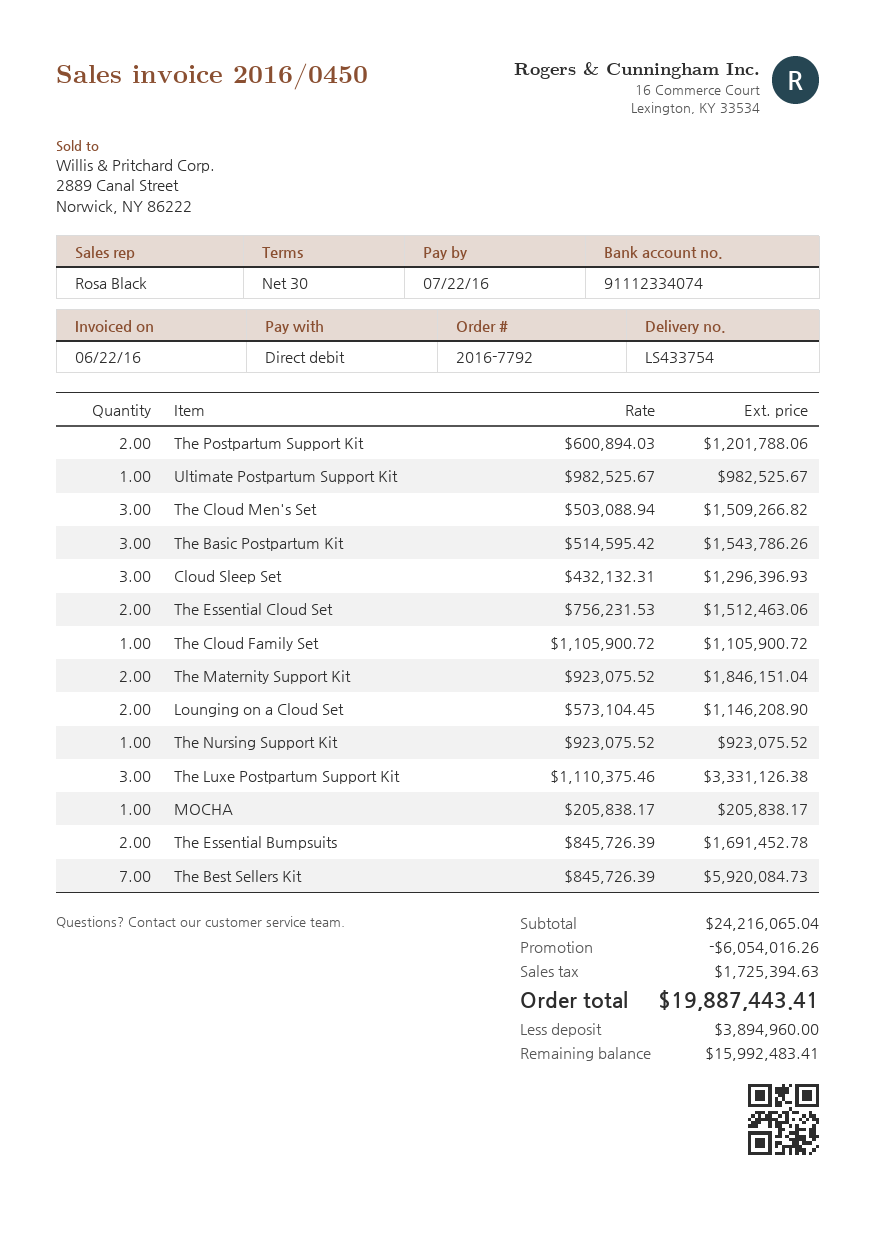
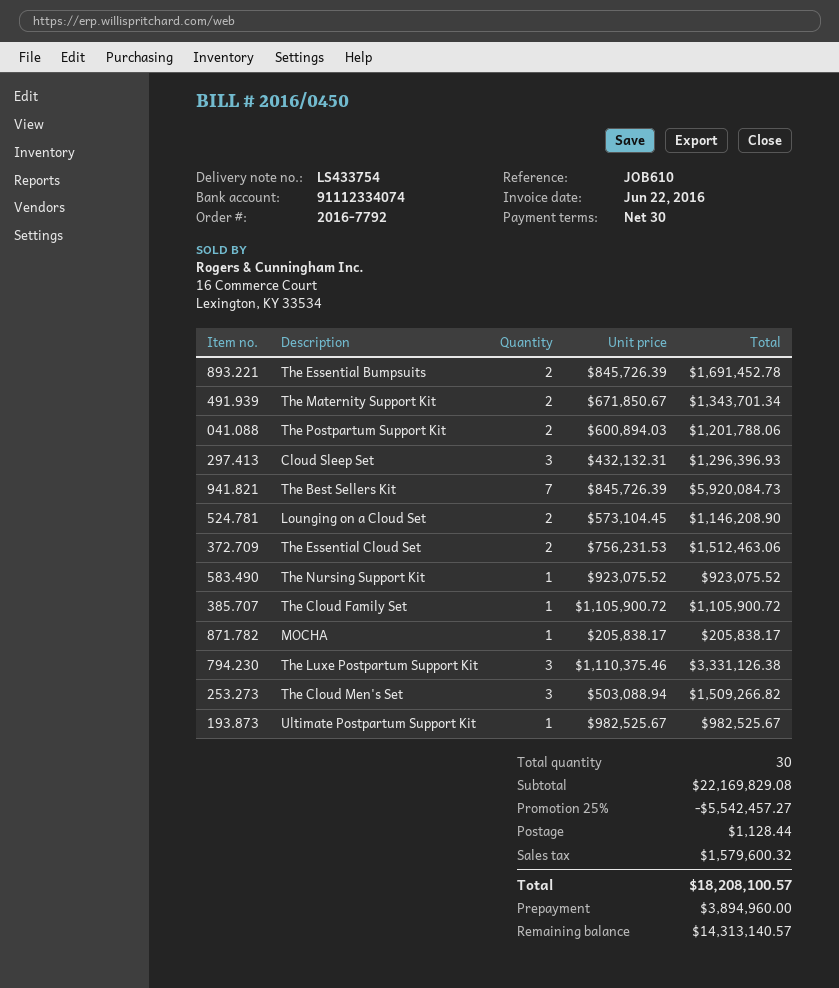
The Basic Postpartum Kit: 3 x 514595.42 = 1543786.26 -> none
The Maternity Support Kit: 2 x 923075.52 = 1846151.04 -> 2 x 671850.67 = 1343701.34
subtotal: 24216065.04 -> 22169829.08
discount: 6054016.26 -> 5542457.27
shipping: none -> 1128.44
tax: 1725394.63 -> 1579600.32
total: 19887443.41 -> 18208100.57
balance: 15992483.41 -> 14313140.57

